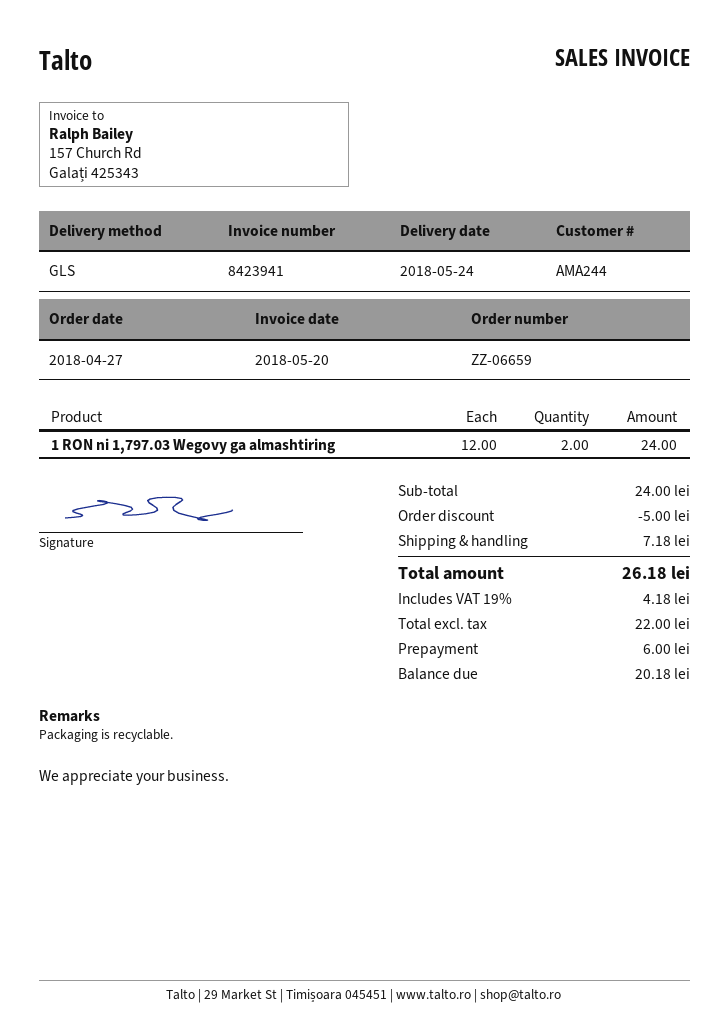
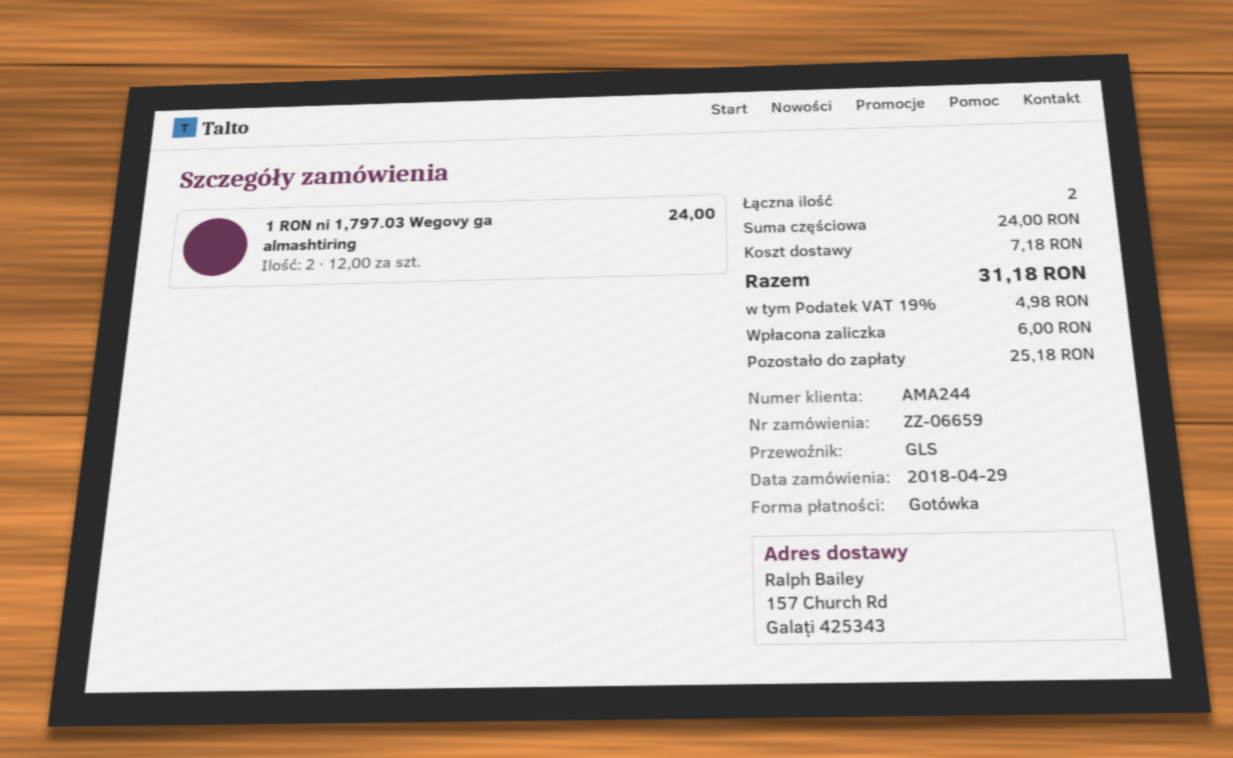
order date: 2018-04-27 -> 2018-04-29
discount: 5.00 -> none
tax: 19% = 4.18 -> 19% = 4.98
total: 26.18 -> 31.18
balance: 20.18 -> 25.18

